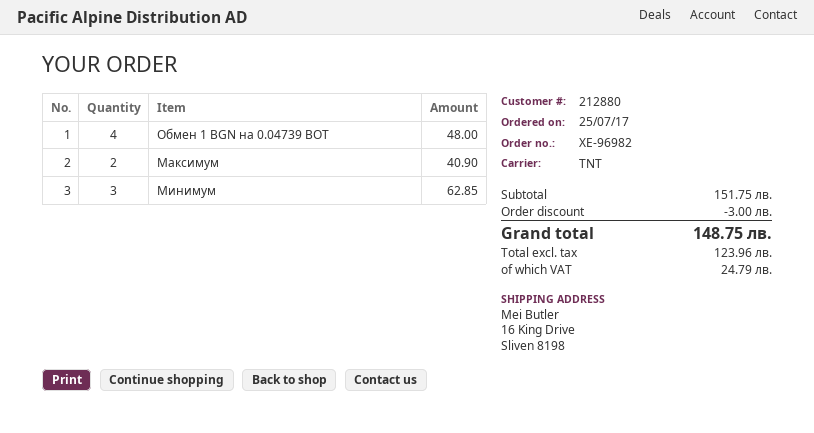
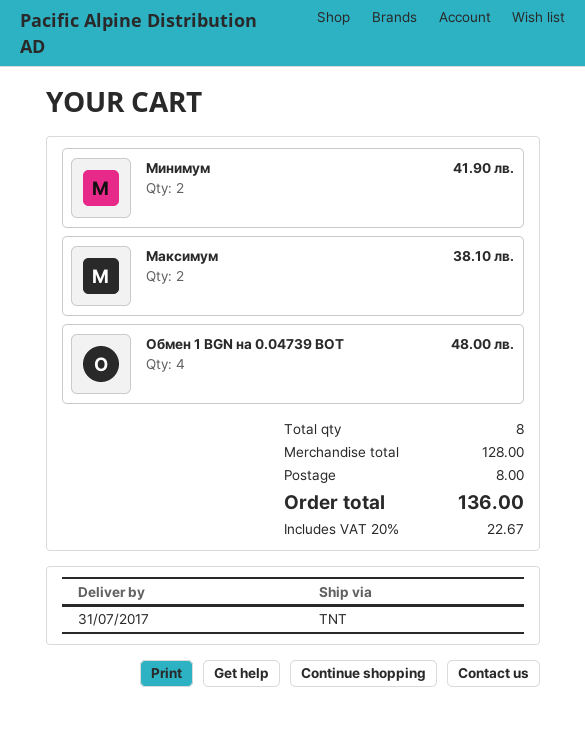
Максимум: 2 for 40.90 -> 2 for 38.10
Минимум: 3 for 62.85 -> 2 for 41.90
subtotal: 151.75 -> 128.00
discount: 3.00 -> none
shipping: none -> 8.00
tax: 24.79 -> 22.67
total: 148.75 -> 136.00

